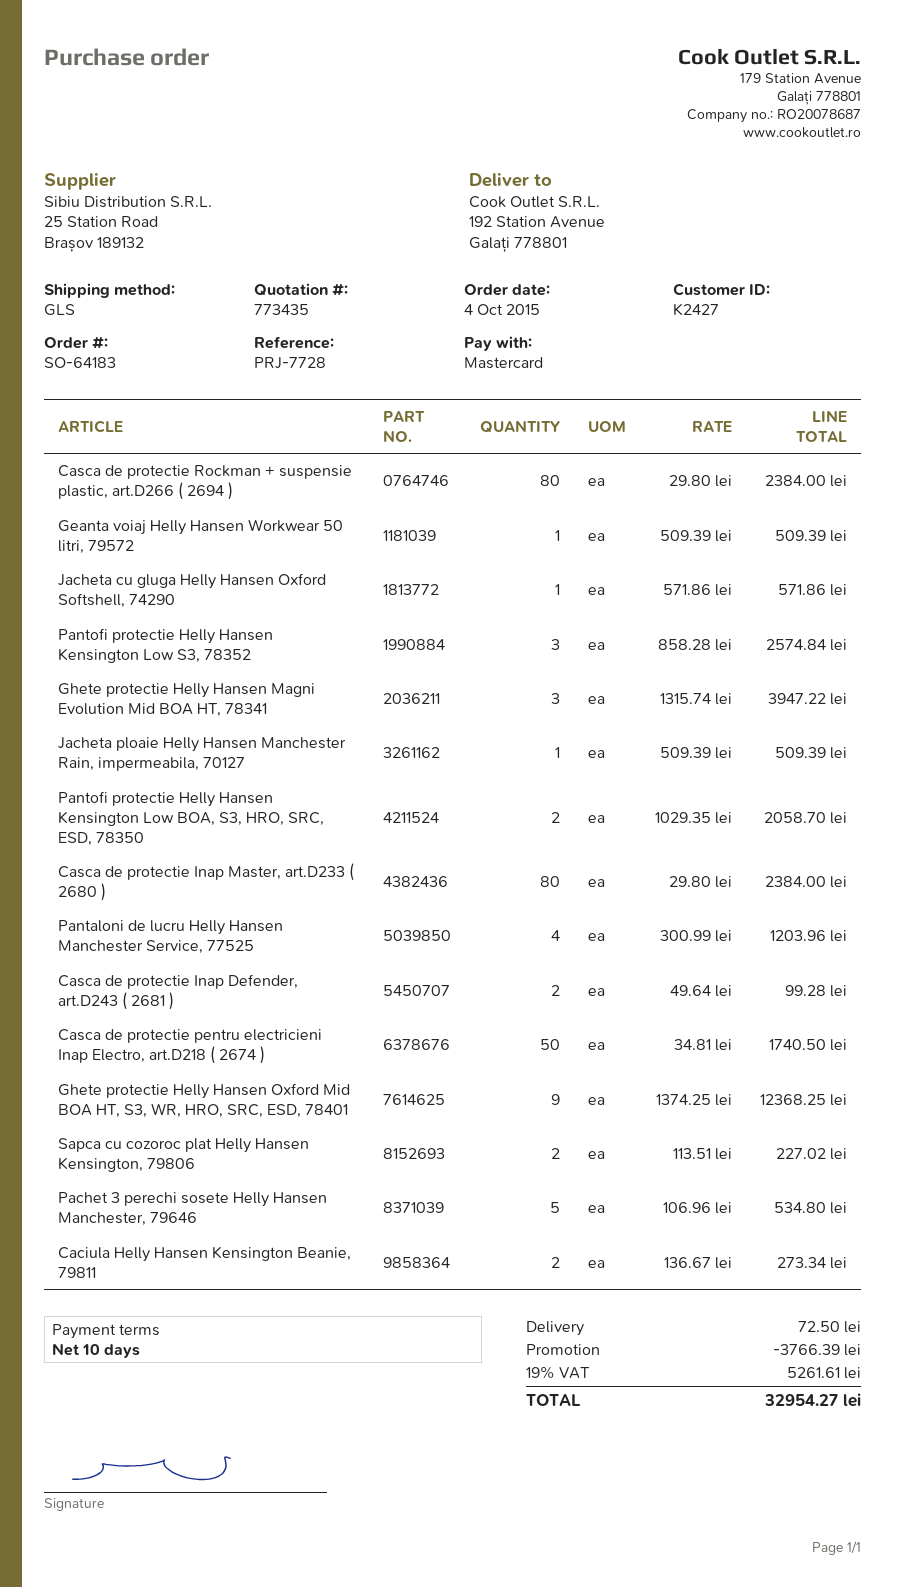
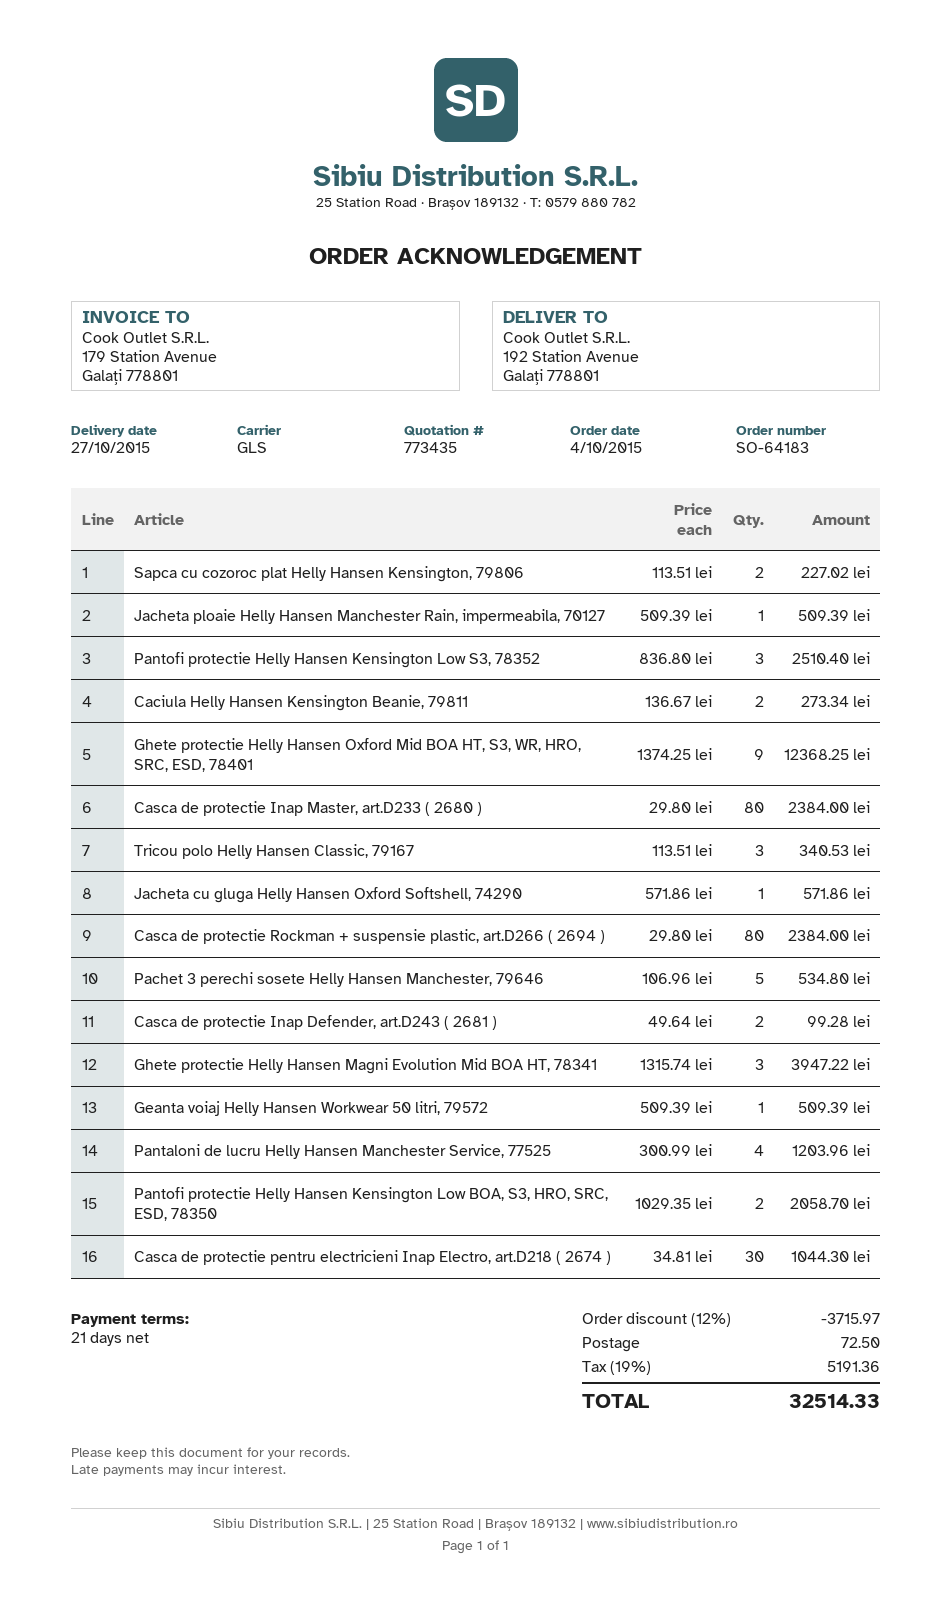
payment terms: 10 days -> 21 days
Pantofi protectie Helly Hansen Kensington Low S3, 78352: 3 x 858.28 = 2574.84 -> 3 x 836.80 = 2510.40
Casca de protectie pentru electricieni Inap Electro, art.D218 ( 2674 ): 50 x 34.81 = 1740.50 -> 30 x 34.81 = 1044.30
Tricou polo Helly Hansen Classic, 79167: none -> 3 x 113.51 = 340.53
discount: 3766.39 -> 3715.97
tax: 19% = 5261.61 -> 19% = 5191.36
total: 32954.27 -> 32514.33

